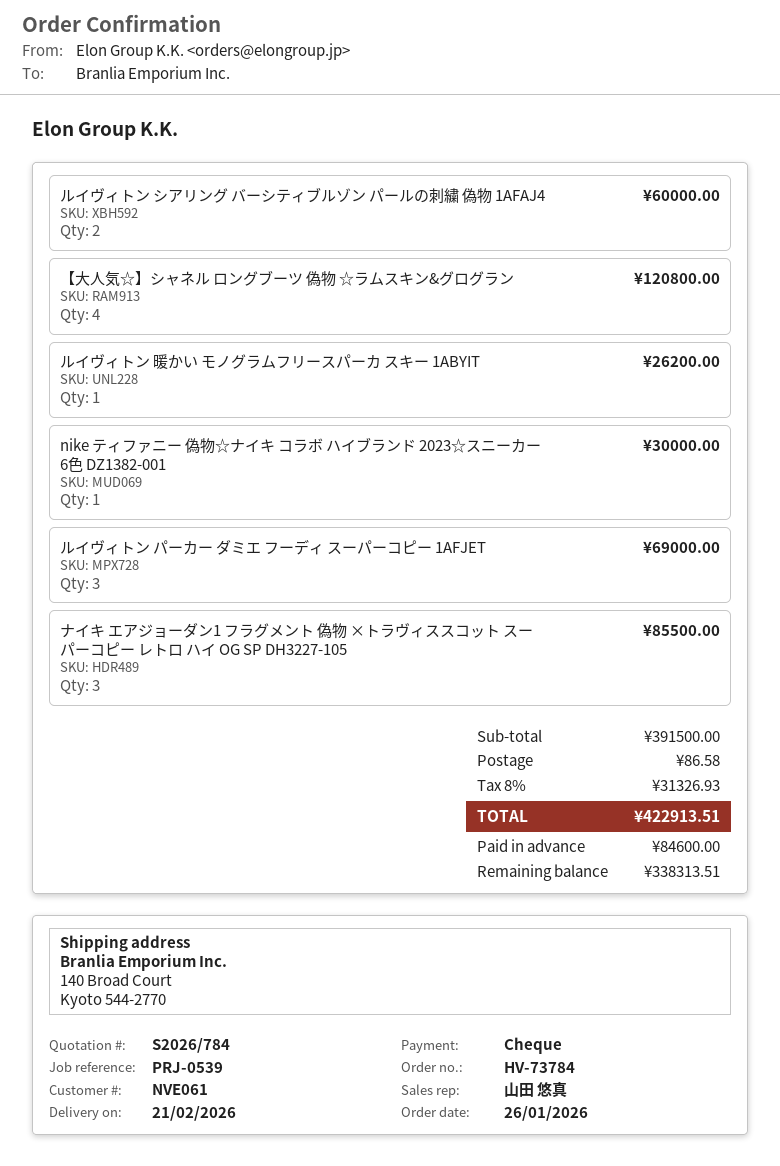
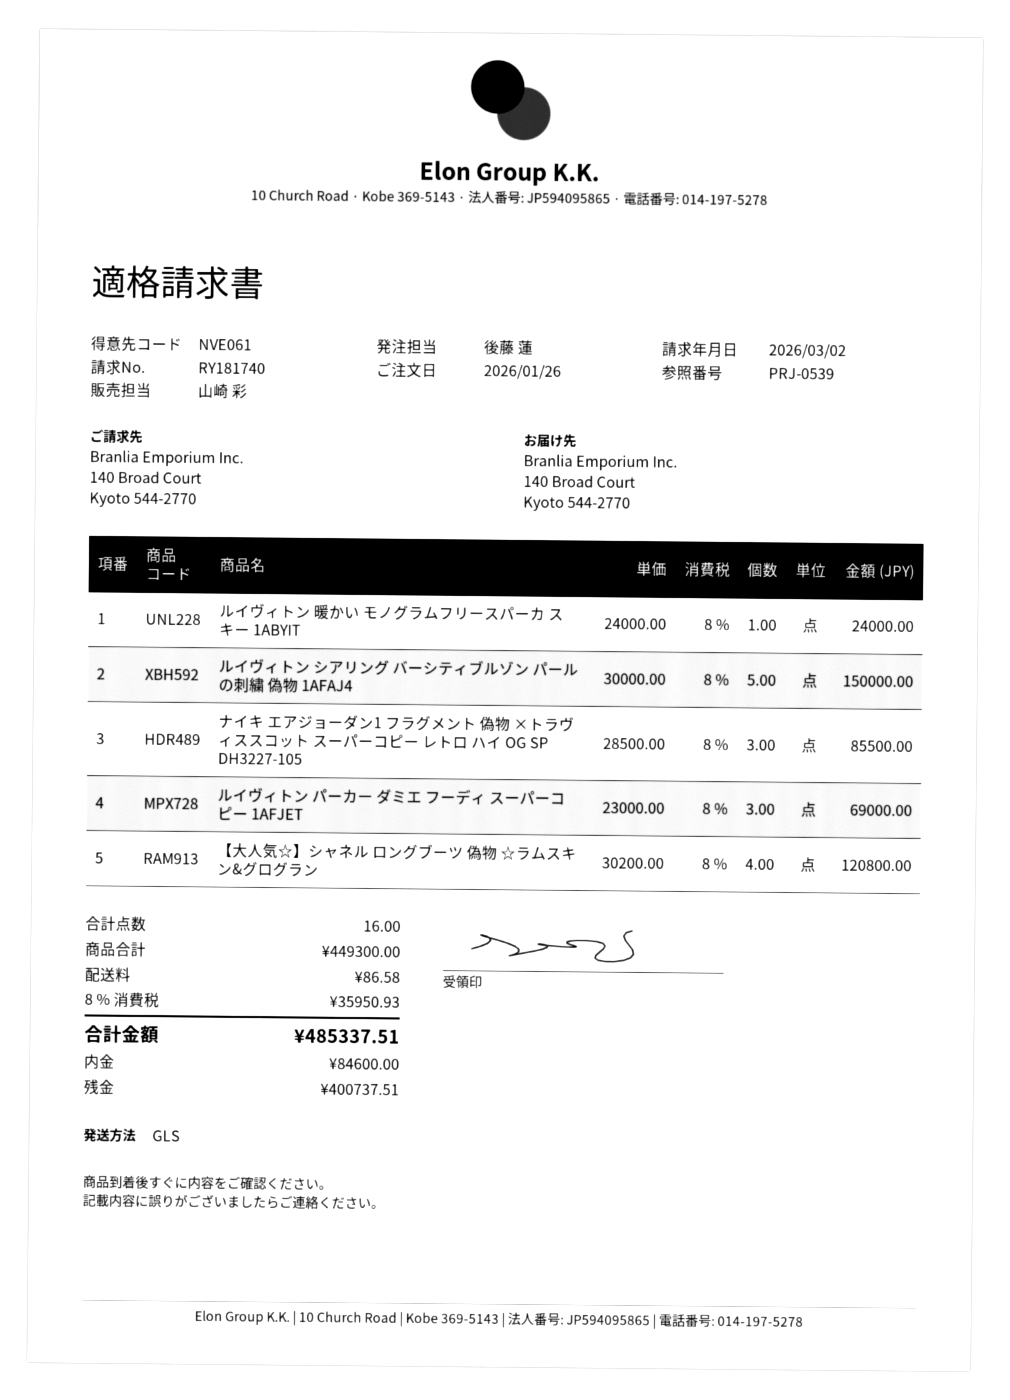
sales rep: 山田 悠真 -> 山崎 彩
ルイヴィトン シアリング バーシティブルゾン パールの刺繍 偽物 1AFAJ4: 2 for 60000.00 -> 5 for 150000.00
ルイヴィトン 暖かい モノグラムフリースパーカ スキー 1ABYIT: 1 for 26200.00 -> 1 for 24000.00
nike ティファニー 偽物☆ナイキ コラボ ハイブランド 2023☆スニーカー 6色 DZ1382-001: 1 for 30000.00 -> none
subtotal: 391500.00 -> 449300.00
tax: 8% = 31326.93 -> 8% = 35950.93
total: 422913.51 -> 485337.51
balance: 338313.51 -> 400737.51

